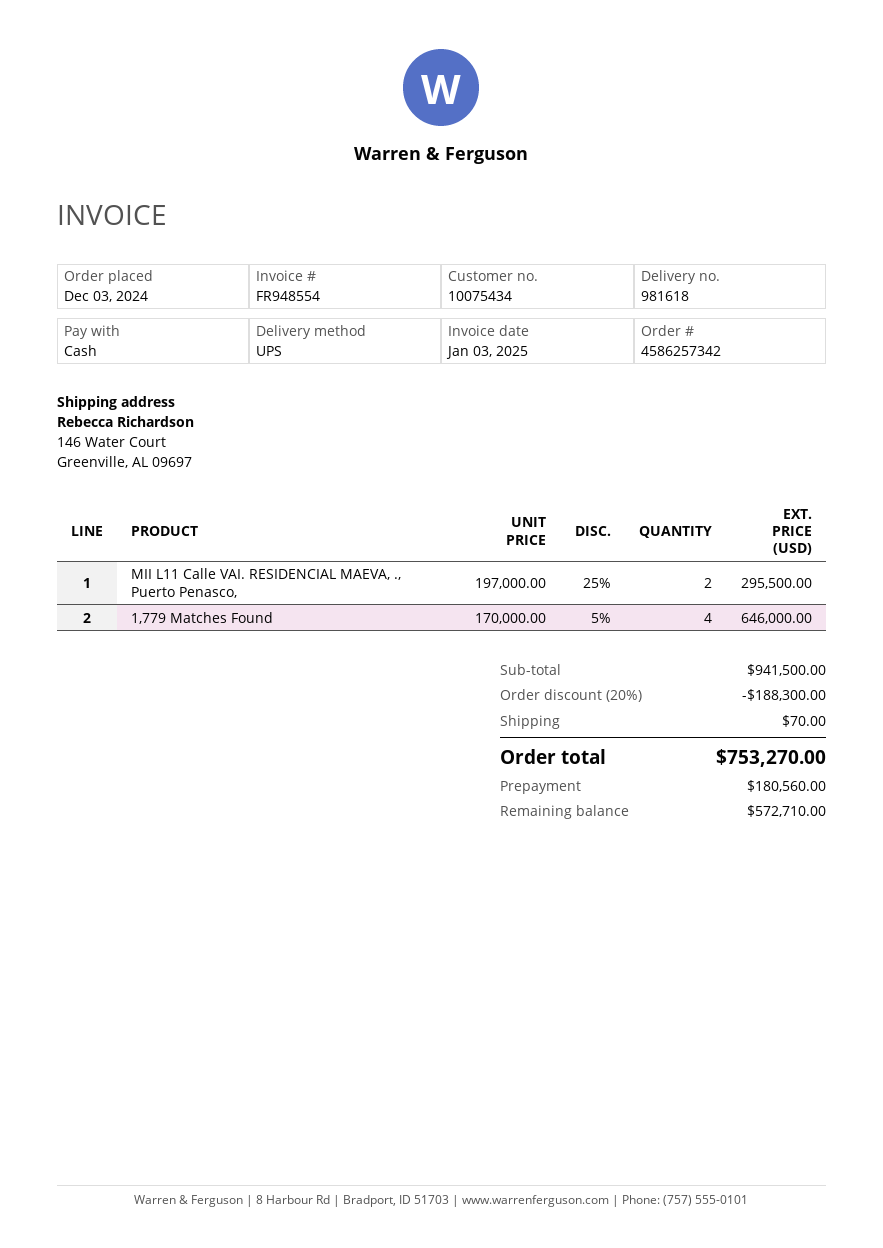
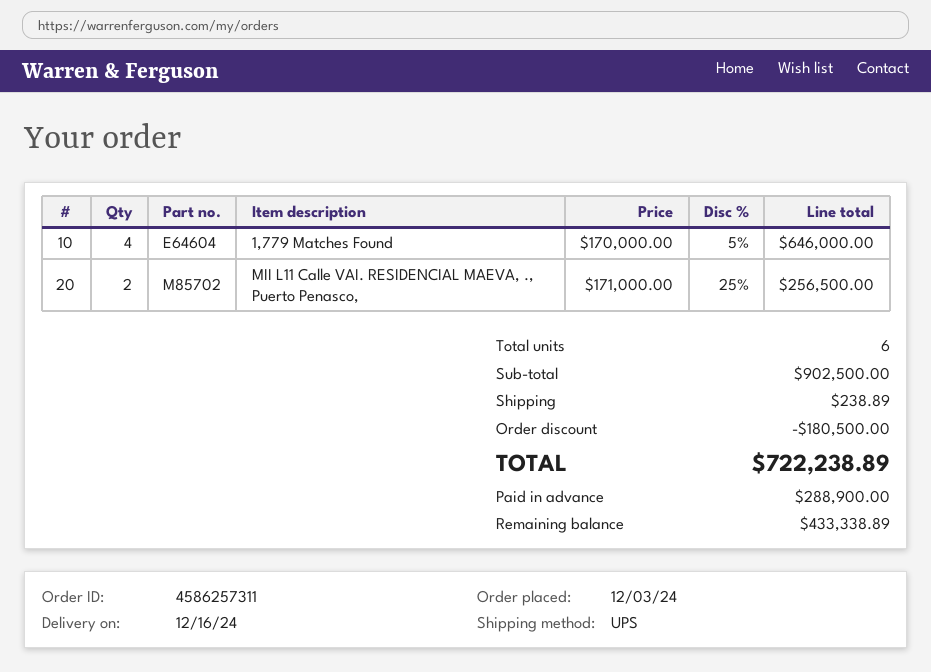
order number: 4586257342 -> 4586257311
MII L11 Calle VAI. RESIDENCIAL MAEVA, ., Puerto Penasco,: 2 x 197000.00 - 25% = 295500.00 -> 2 x 171000.00 - 25% = 256500.00
subtotal: 941500.00 -> 902500.00
discount: 188300.00 -> 180500.00
shipping: 70.00 -> 238.89
total: 753270.00 -> 722238.89
deposit: 180560.00 -> 288900.00
balance: 572710.00 -> 433338.89

